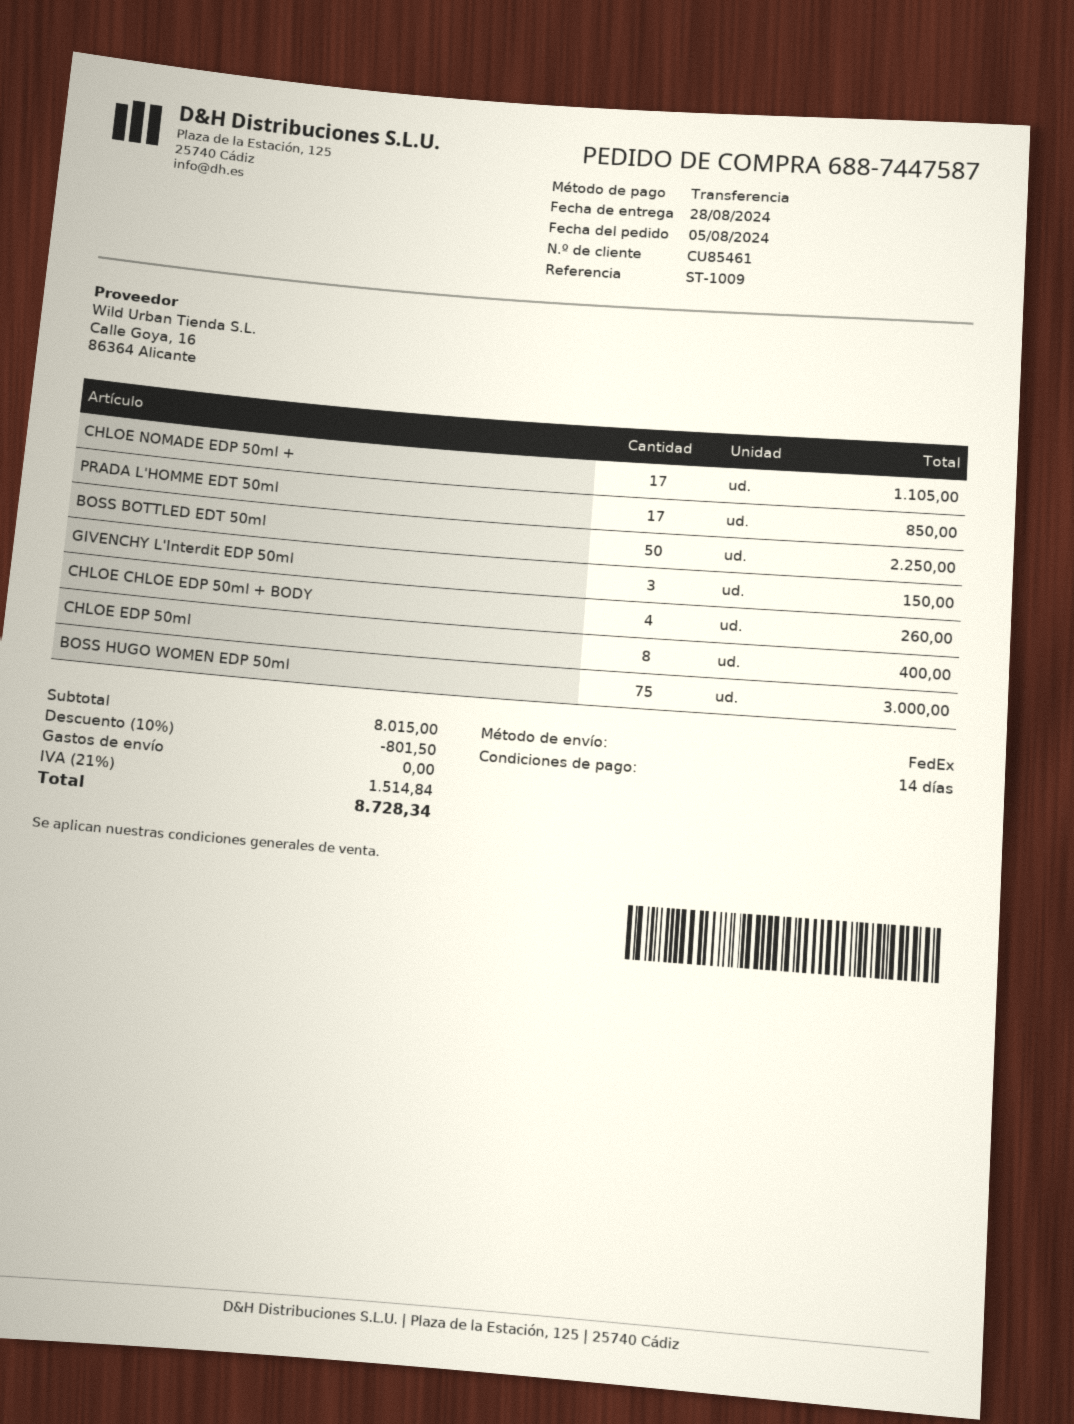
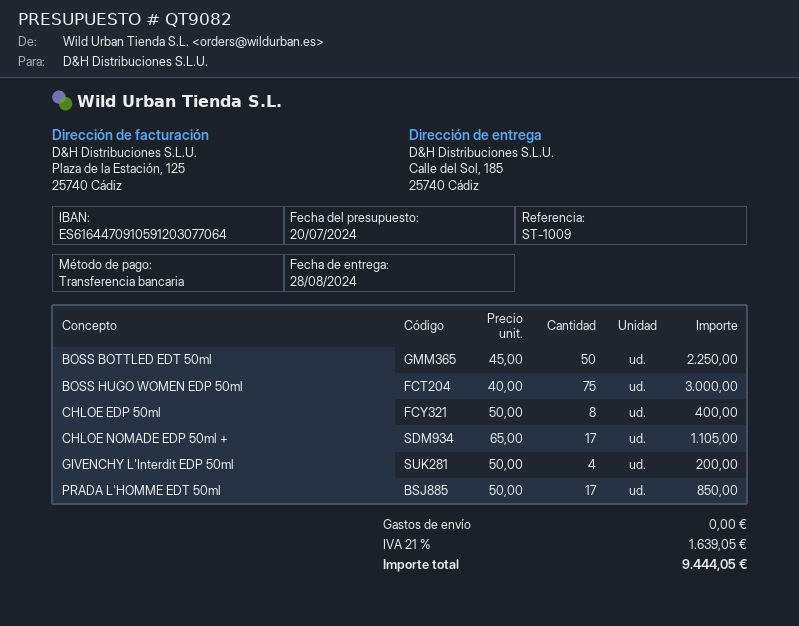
GIVENCHY L'Interdit EDP 50ml: 3 for 150.00 -> 4 for 200.00
CHLOE CHLOE EDP 50ml + BODY: 4 for 260.00 -> none
discount: 10% = 801.50 -> none
tax: 21% = 1514.84 -> 21% = 1639.05
total: 8728.34 -> 9444.05

